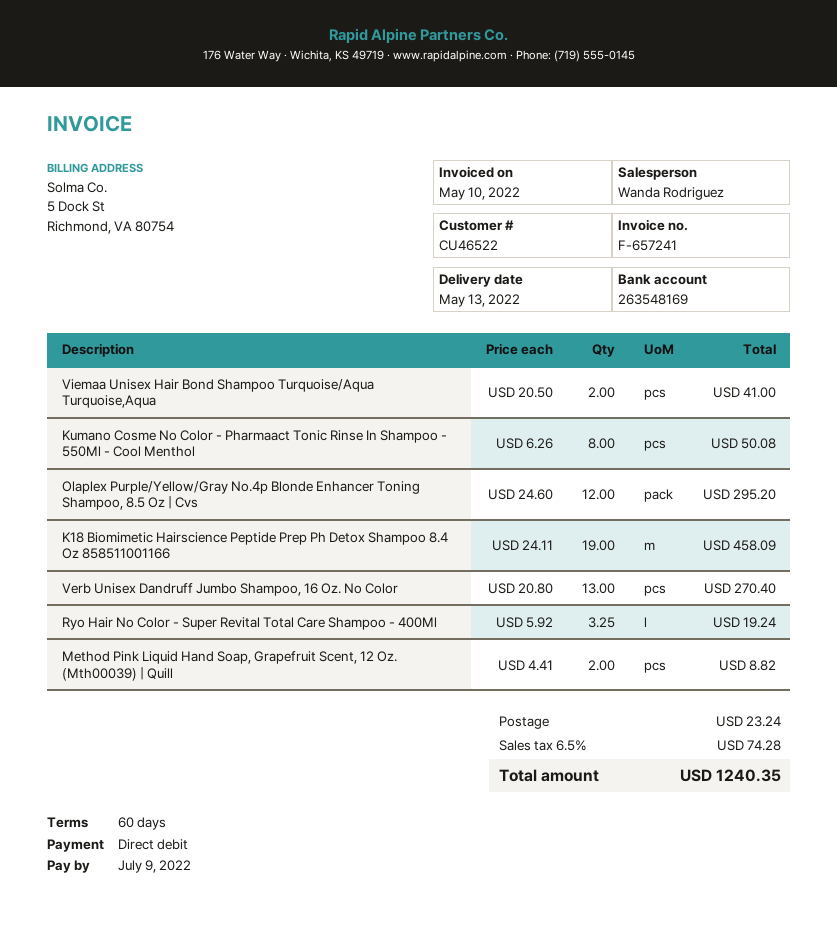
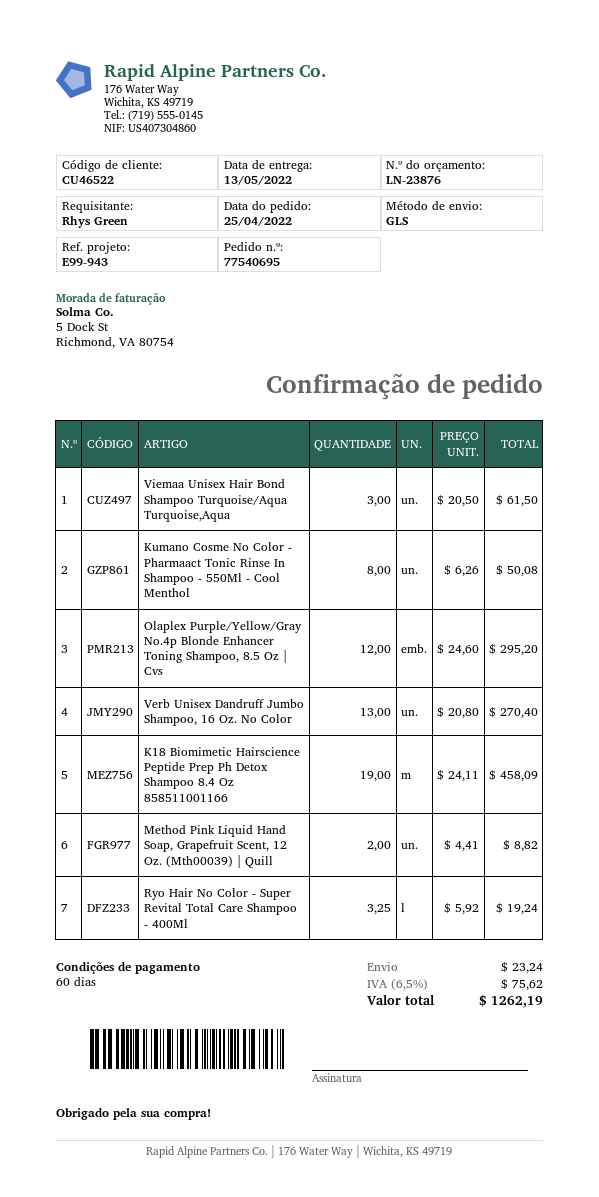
Viemaa Unisex Hair Bond Shampoo Turquoise/Aqua Turquoise,Aqua: 2 x 20.50 = 41.00 -> 3 x 20.50 = 61.50
tax: 6.5% = 74.28 -> 6.5% = 75.62
total: 1240.35 -> 1262.19

